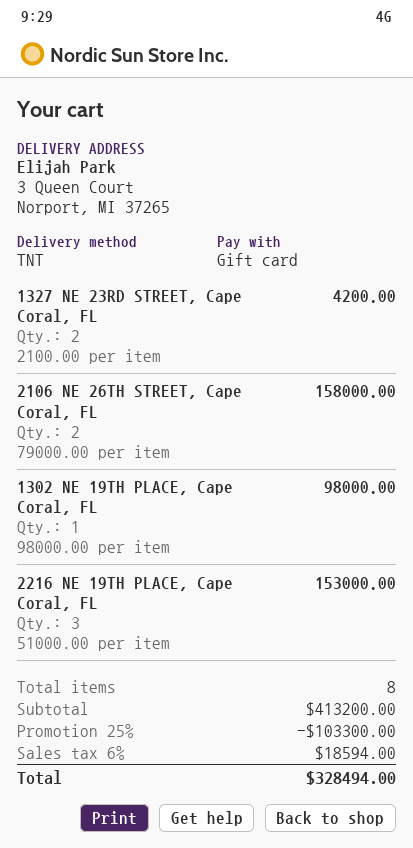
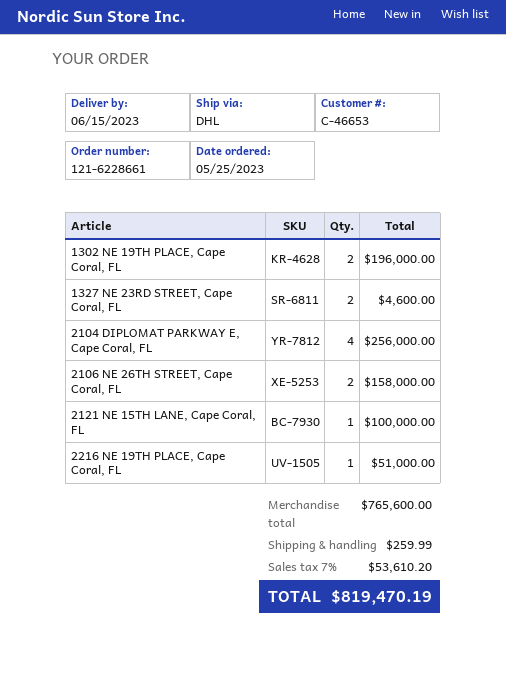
shipping method: TNT -> DHL
1327 NE 23RD STREET, Cape Coral, FL: 2 for 4200.00 -> 2 for 4600.00
1302 NE 19TH PLACE, Cape Coral, FL: 1 for 98000.00 -> 2 for 196000.00
2216 NE 19TH PLACE, Cape Coral, FL: 3 for 153000.00 -> 1 for 51000.00
2104 DIPLOMAT PARKWAY E, Cape Coral, FL: none -> 4 for 256000.00
2121 NE 15TH LANE, Cape Coral, FL: none -> 1 for 100000.00
subtotal: 413200.00 -> 765600.00
discount: 25% = 103300.00 -> none
shipping: none -> 259.99
tax: 6% = 18594.00 -> 7% = 53610.20
total: 328494.00 -> 819470.19

